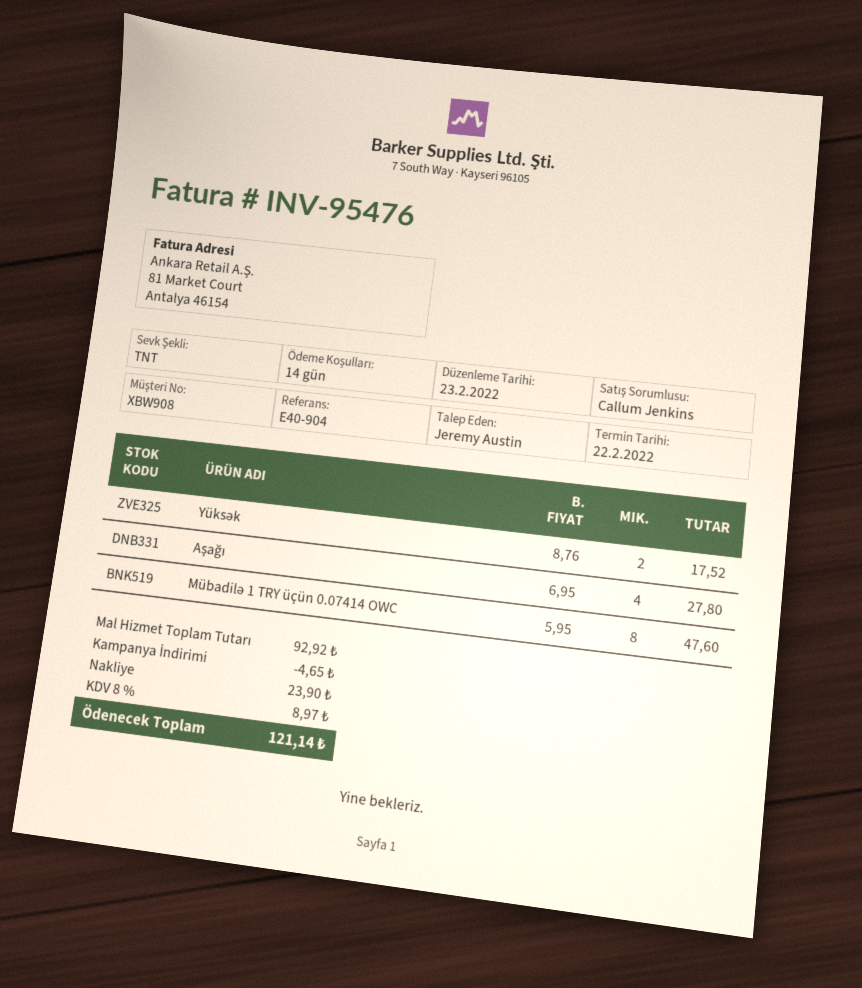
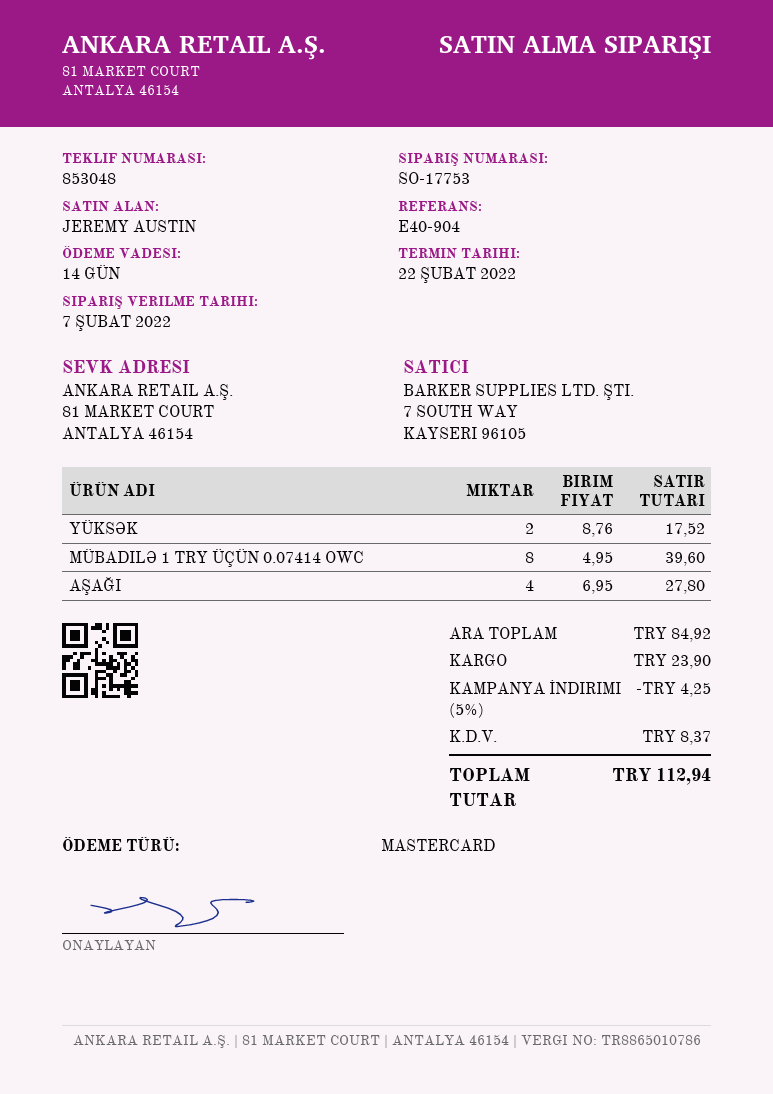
Mübadilə 1 TRY üçün 0.07414 OWC: 8 x 5.95 = 47.60 -> 8 x 4.95 = 39.60
subtotal: 92.92 -> 84.92
discount: 4.65 -> 4.25
tax: 8.97 -> 8.37
total: 121.14 -> 112.94

